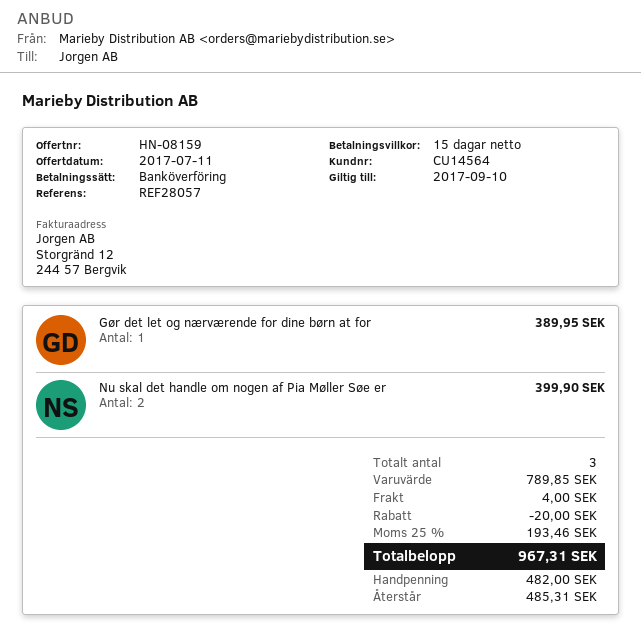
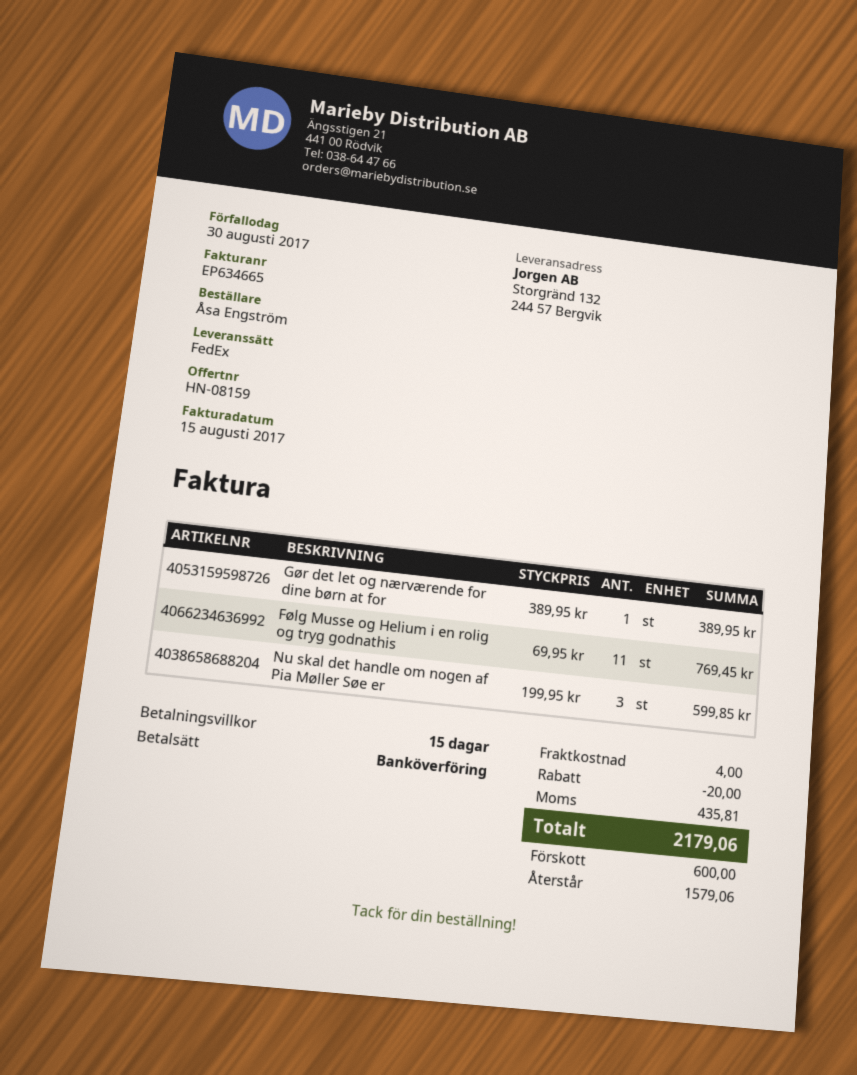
Nu skal det handle om nogen af Pia Møller Søe er: 2 for 399.90 -> 3 for 599.85
Følg Musse og Helium i en rolig og tryg godnathis: none -> 11 for 769.45
tax: 193.46 -> 435.81
total: 967.31 -> 2179.06
deposit: 482.00 -> 600.00
balance: 485.31 -> 1579.06

